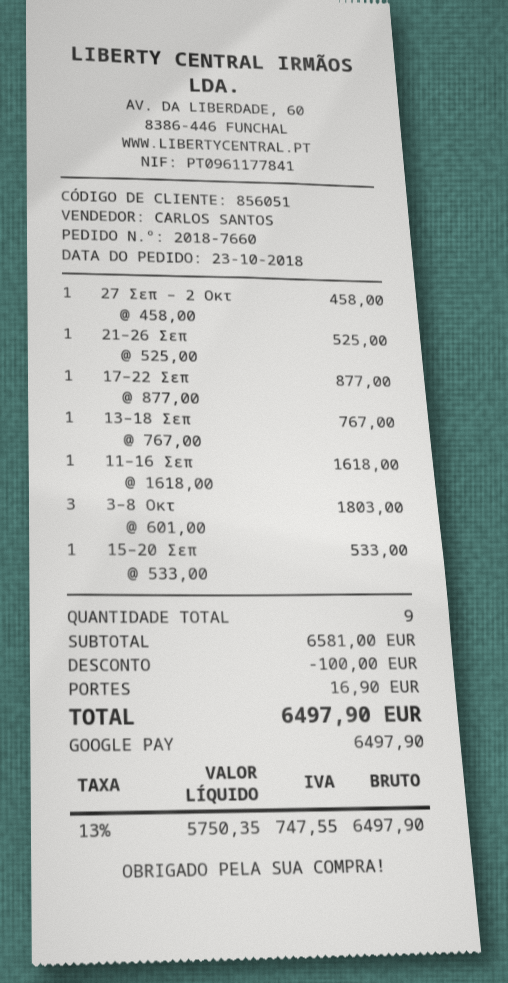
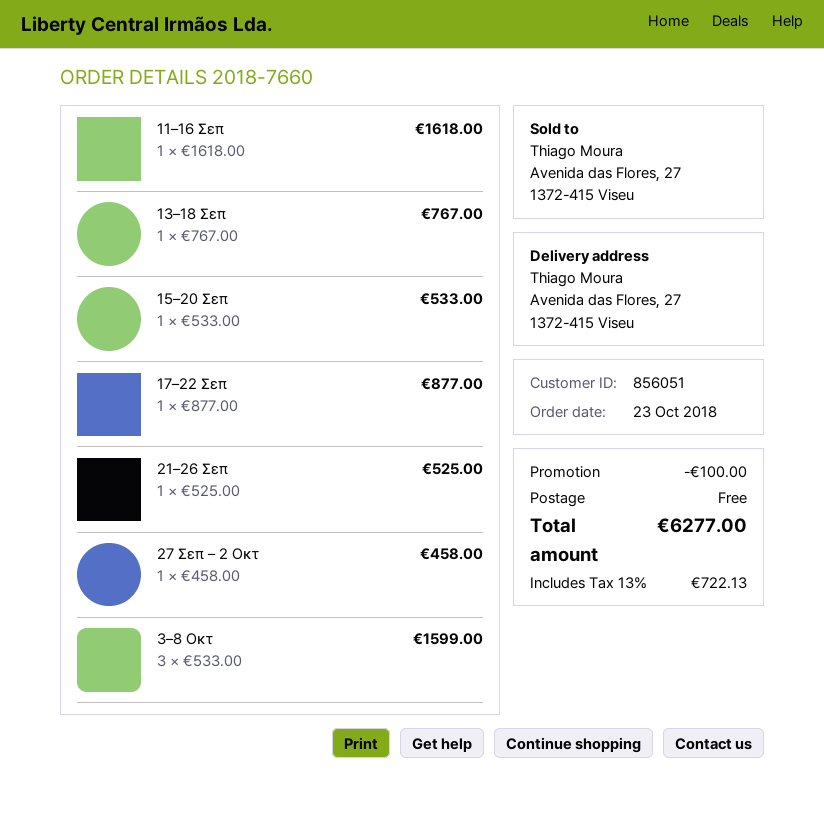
3–8 Οκτ: 3 x 601.00 = 1803.00 -> 3 x 533.00 = 1599.00
shipping: 16.90 -> 0.00
tax: 13% = 747.55 -> 13% = 722.13
total: 6497.90 -> 6277.00

